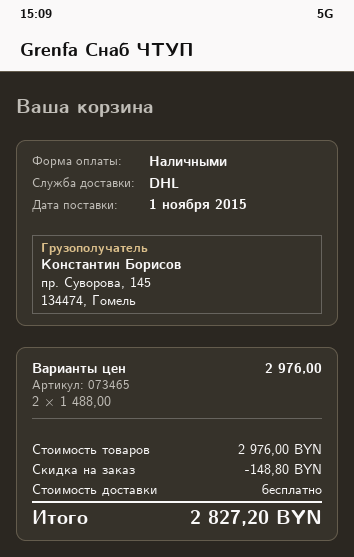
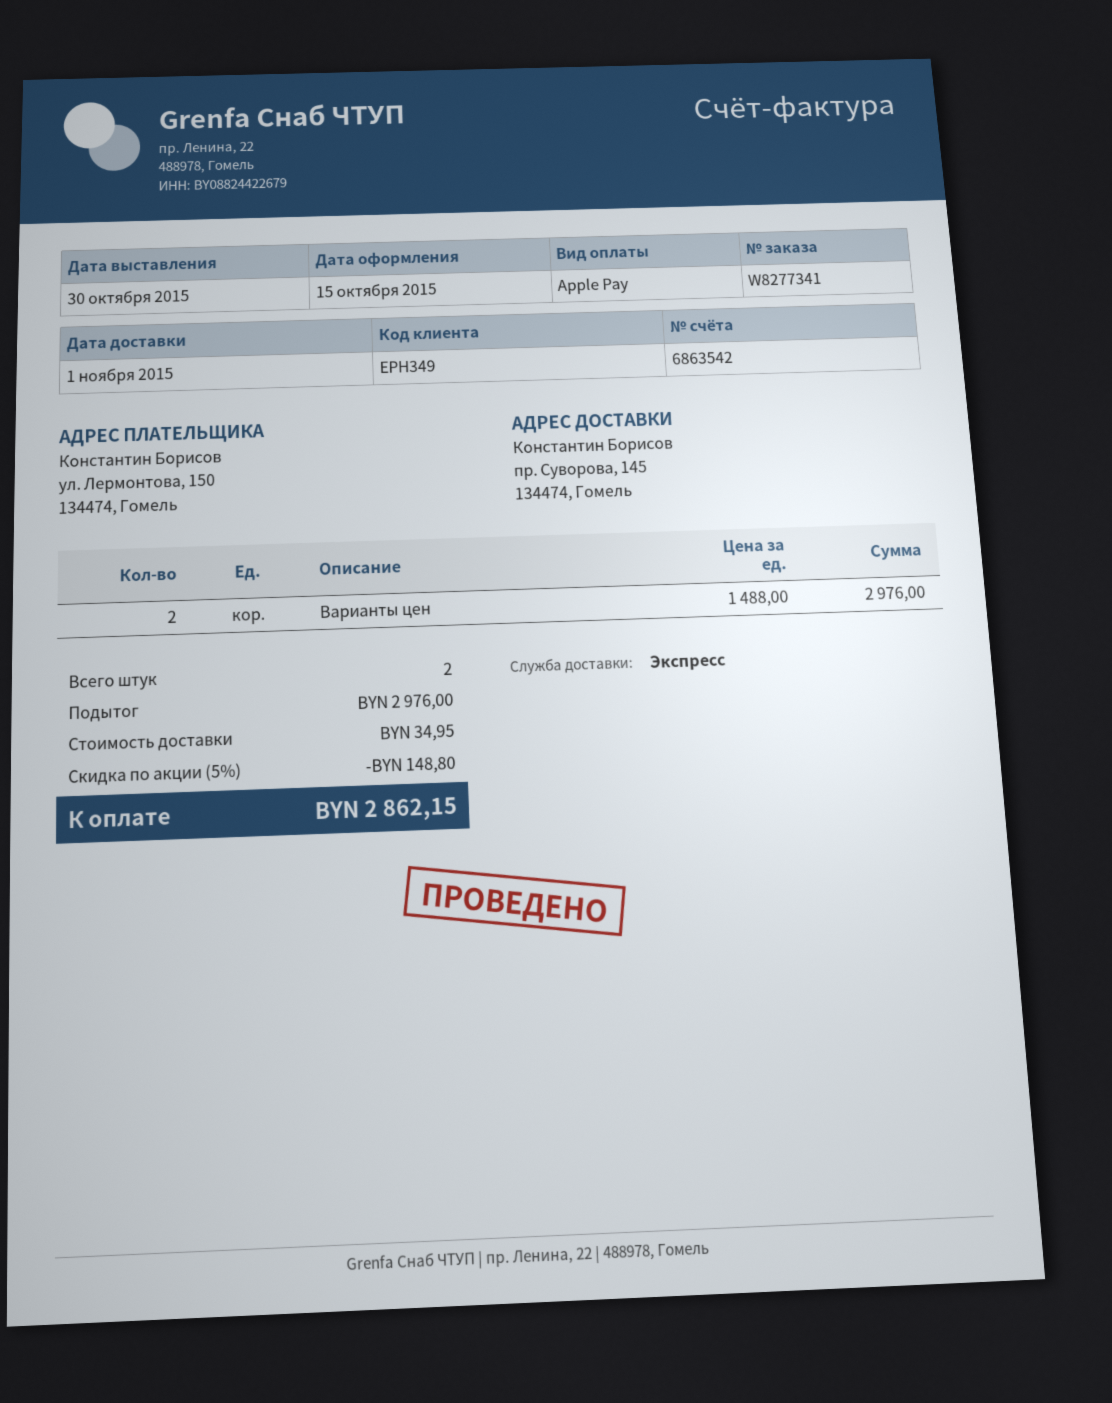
payment method: cash -> Apple Pay
shipping method: DHL -> express
shipping: 0.00 -> 34.95
total: 2827.20 -> 2862.15

